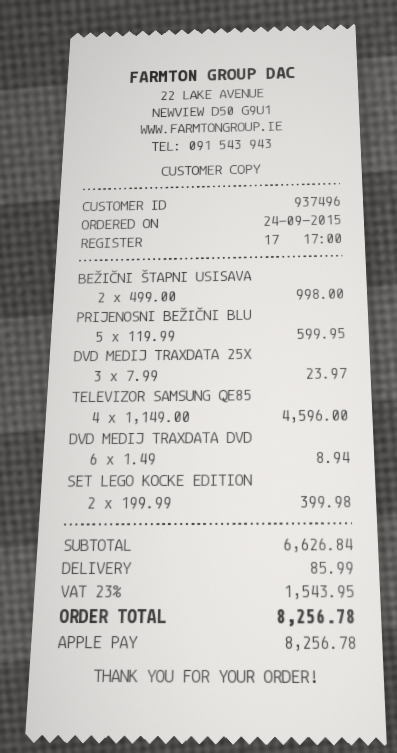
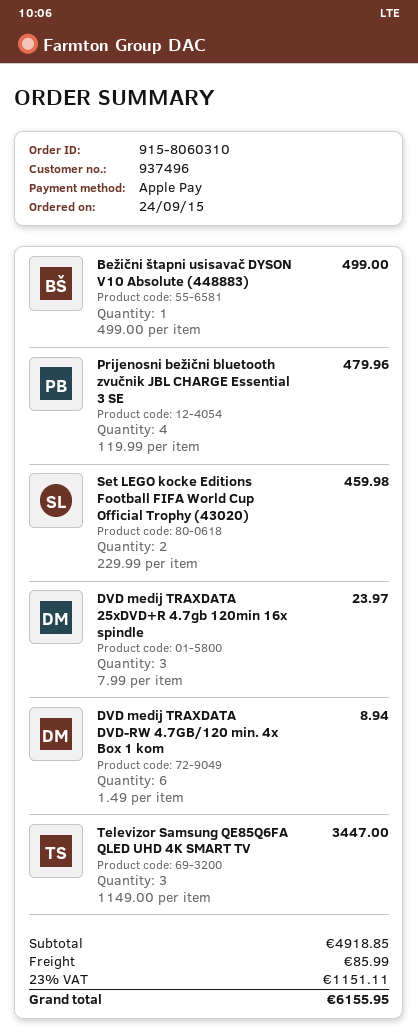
BEŽIČNI ŠTAPNI USISAVA: 2 x 499.00 = 998.00 -> 1 x 499.00 = 499.00
PRIJENOSNI BEŽIČNI BLU: 5 x 119.99 = 599.95 -> 4 x 119.99 = 479.96
TELEVIZOR SAMSUNG QE85: 4 x 1149.00 = 4596.00 -> 3 x 1149.00 = 3447.00
SET LEGO KOCKE EDITION: 2 x 199.99 = 399.98 -> 2 x 229.99 = 459.98
subtotal: 6626.84 -> 4918.85
tax: 23% = 1543.95 -> 23% = 1151.11
total: 8256.78 -> 6155.95

